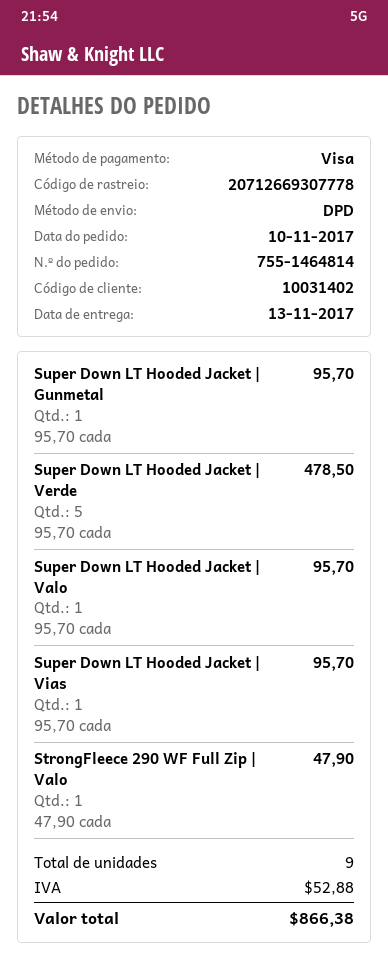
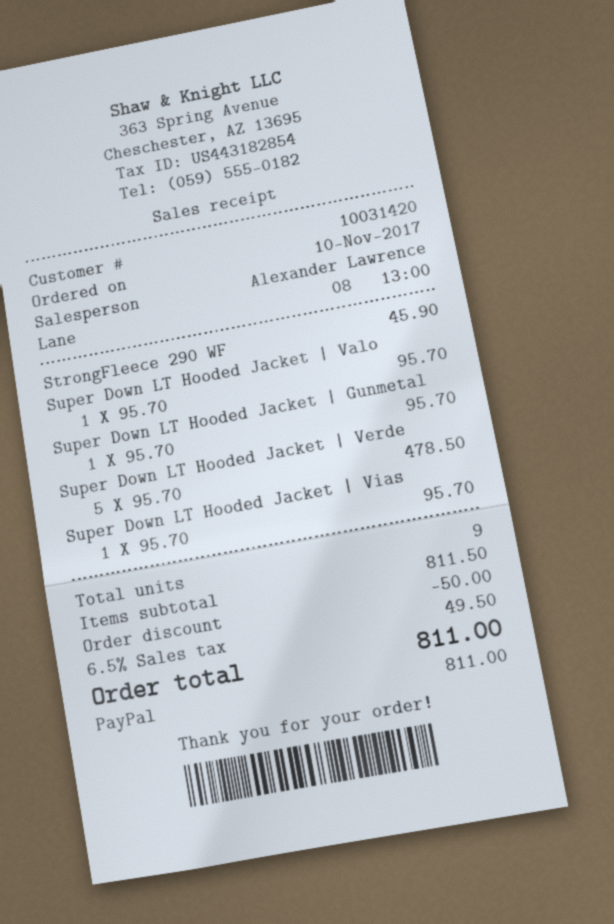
customer number: 10031402 -> 10031420
payment method: Visa -> PayPal
StrongFleece 290 WF Full Zip | Valo: 1 x 47.90 = 47.90 -> 1 x 45.90 = 45.90
discount: none -> 50.00
tax: 52.88 -> 49.50
total: 866.38 -> 811.00

